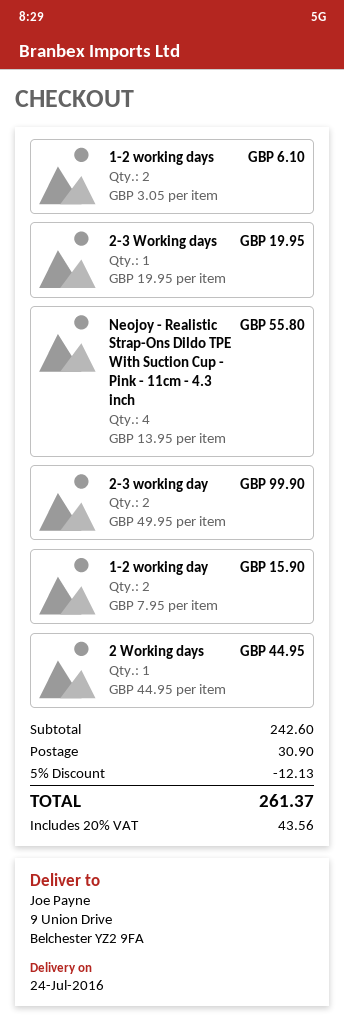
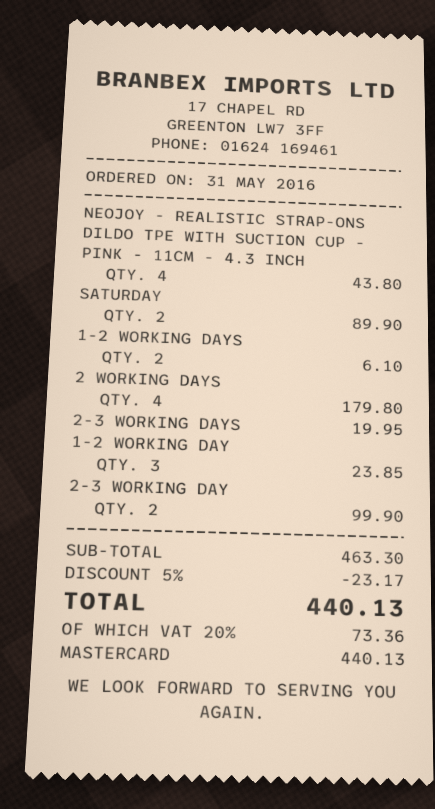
Neojoy - Realistic Strap-Ons Dildo TPE With Suction Cup - Pink - 11cm - 4.3 inch: 4 for 55.80 -> 4 for 43.80
1-2 working day: 2 for 15.90 -> 3 for 23.85
2 Working days: 1 for 44.95 -> 4 for 179.80
SATURDAY: none -> 2 for 89.90
subtotal: 242.60 -> 463.30
discount: 5% = 12.13 -> 5% = 23.17
shipping: 30.90 -> none
tax: 20% = 43.56 -> 20% = 73.36
total: 261.37 -> 440.13

